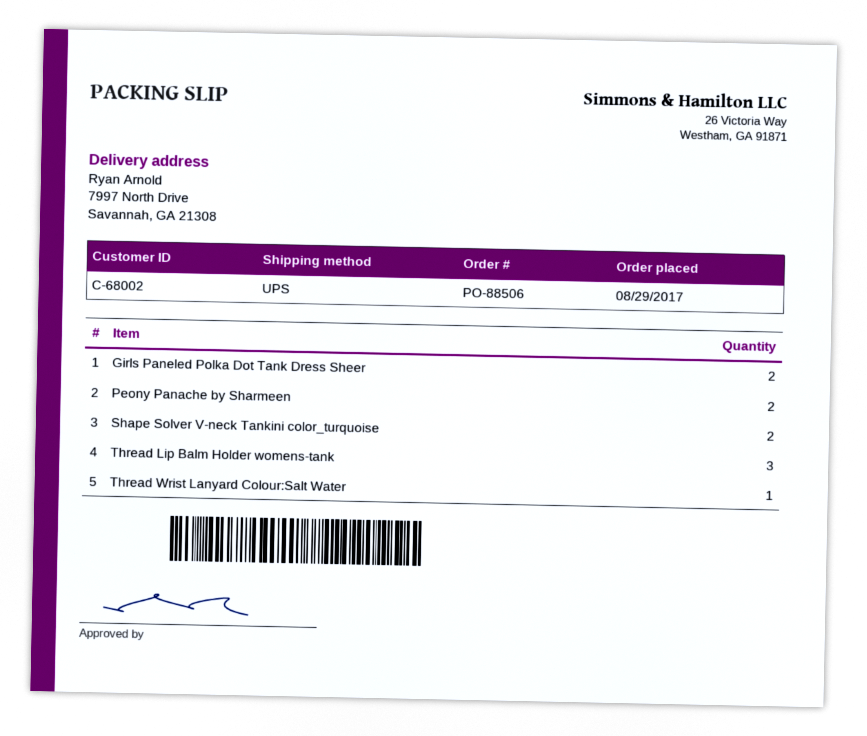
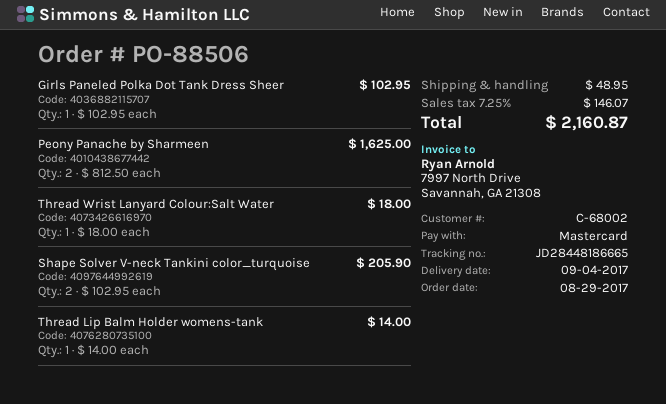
Girls Paneled Polka Dot Tank Dress Sheer: 2 -> 1
Thread Lip Balm Holder womens-tank: 3 -> 1

